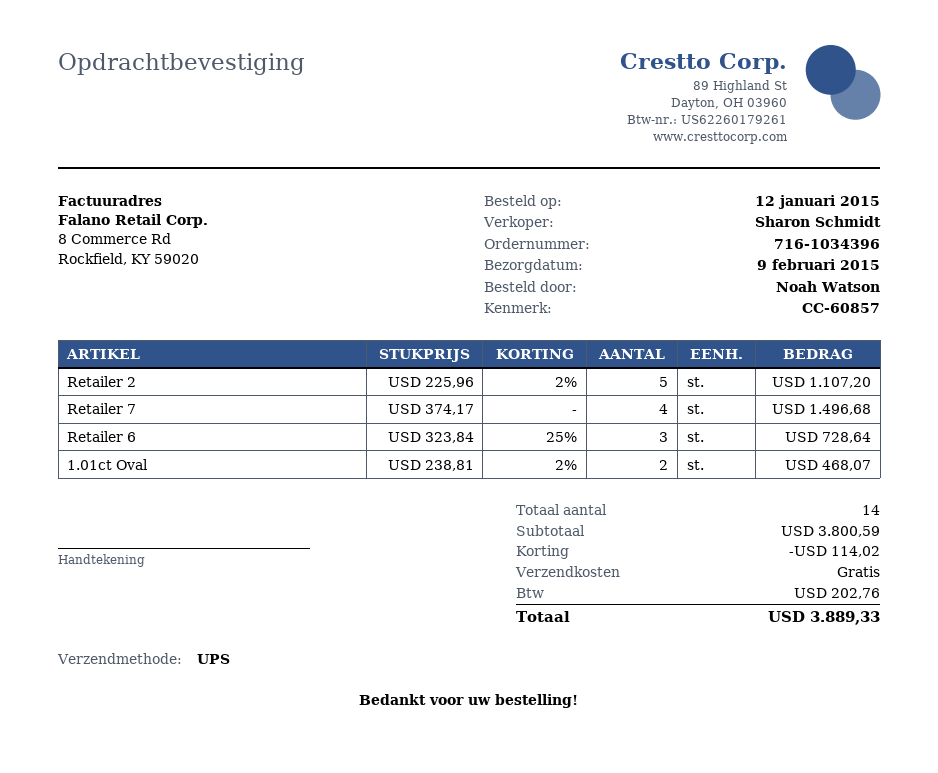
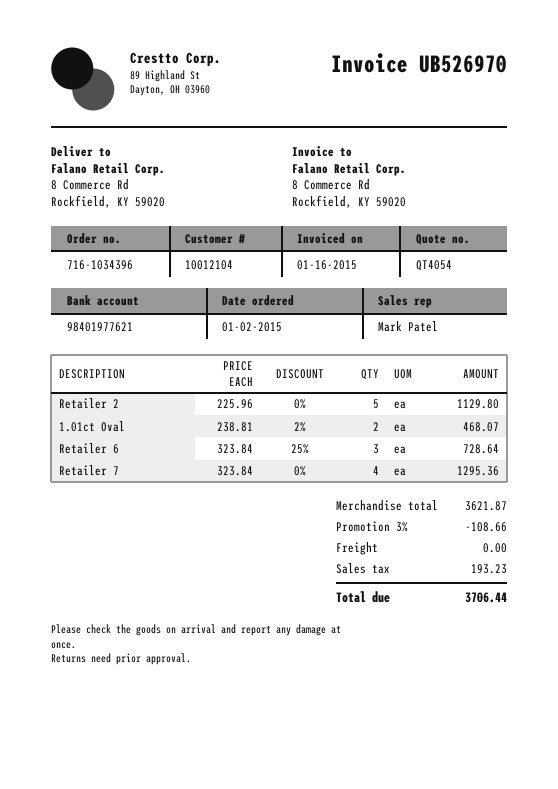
order date: 2015-01-12 -> 2015-01-02
sales rep: Sharon Schmidt -> Mark Patel
Retailer 2: 5 x 225.96 - 2% = 1107.20 -> 5 x 225.96 = 1129.80
Retailer 7: 4 x 374.17 = 1496.68 -> 4 x 323.84 = 1295.36
subtotal: 3800.59 -> 3621.87
discount: 114.02 -> 108.66
tax: 202.76 -> 193.23
total: 3889.33 -> 3706.44

